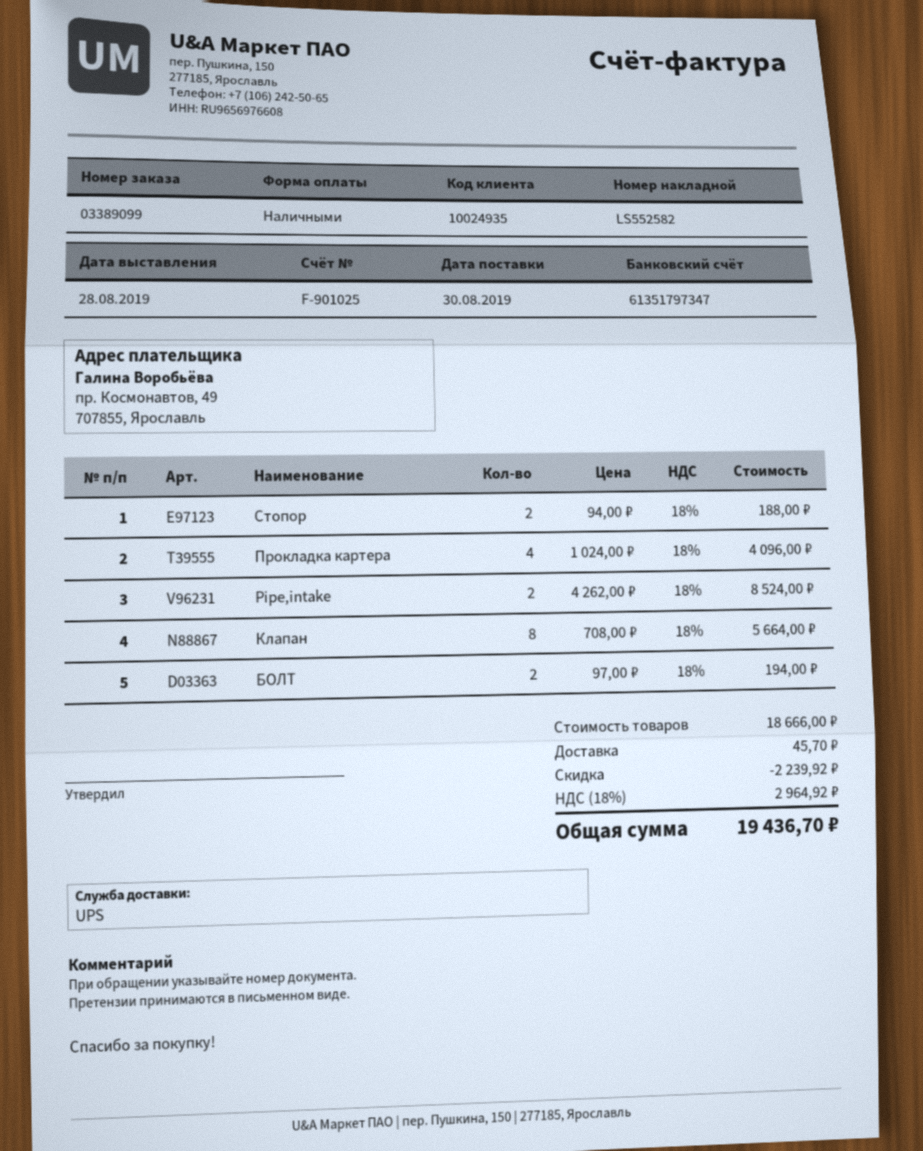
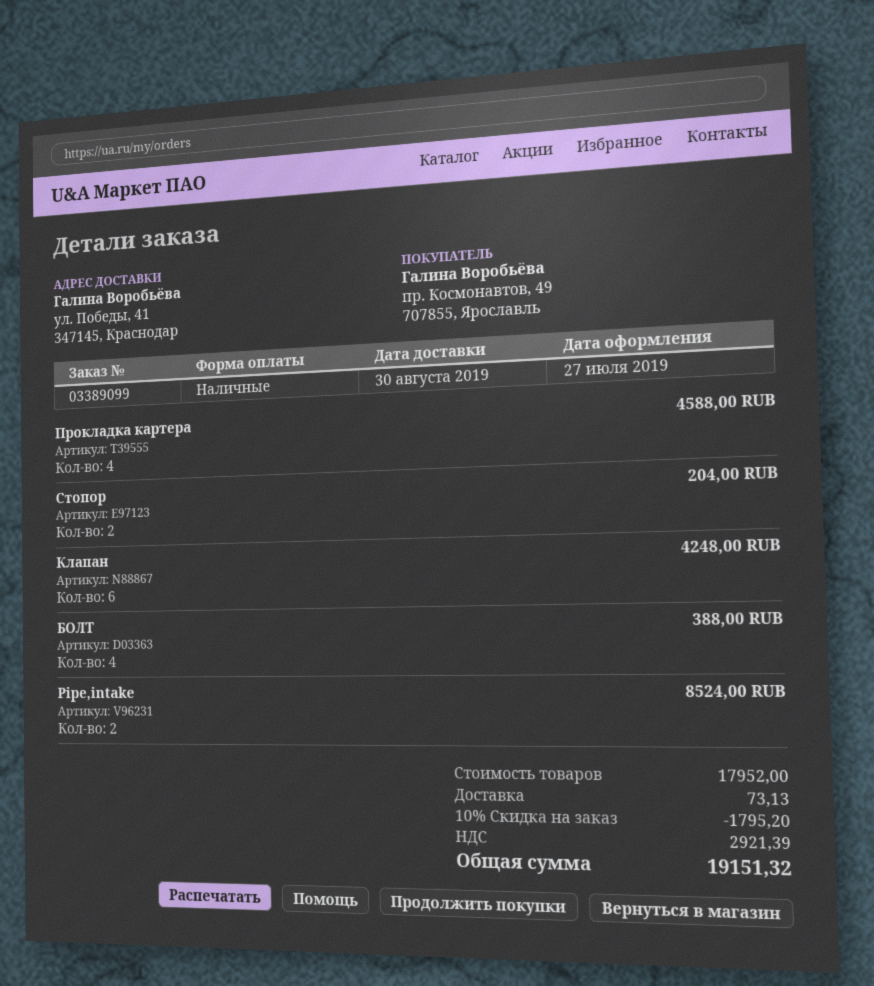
Стопор: 2 for 188.00 -> 2 for 204.00
Прокладка картера: 4 for 4096.00 -> 4 for 4588.00
Клапан: 8 for 5664.00 -> 6 for 4248.00
БОЛТ: 2 for 194.00 -> 4 for 388.00
subtotal: 18666.00 -> 17952.00
discount: 2239.92 -> 1795.20
shipping: 45.70 -> 73.13
tax: 2964.92 -> 2921.39
total: 19436.70 -> 19151.32

